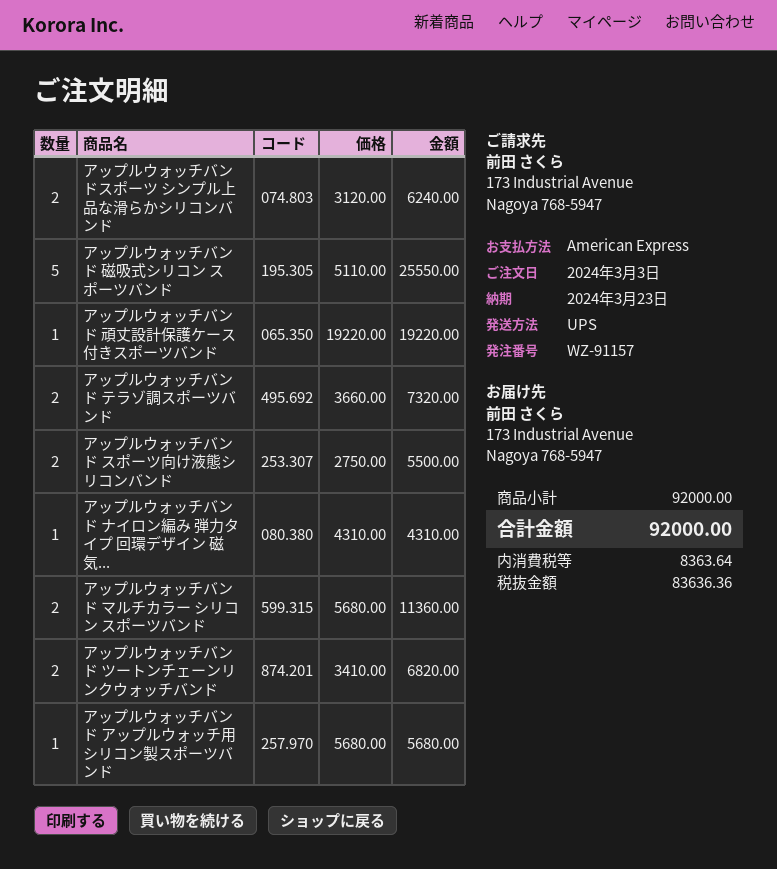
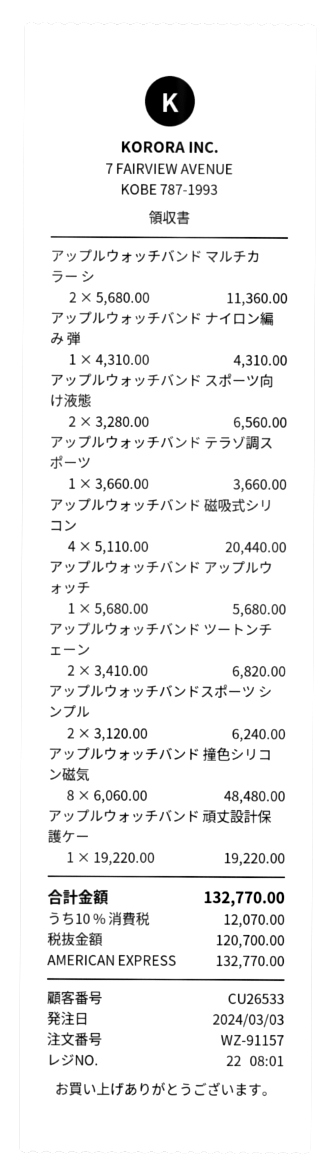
アップルウォッチバンド 磁吸式シリコン スポーツバンド: 5 x 5110.00 = 25550.00 -> 4 x 5110.00 = 20440.00
アップルウォッチバンド テラゾ調スポーツバンド: 2 x 3660.00 = 7320.00 -> 1 x 3660.00 = 3660.00
アップルウォッチバンド スポーツ向け液態シリコンバンド: 2 x 2750.00 = 5500.00 -> 2 x 3280.00 = 6560.00
アップルウォッチバンド 撞色シリコン磁気: none -> 8 x 6060.00 = 48480.00
net: 83636.36 -> 120700.00
tax: 8363.64 -> 12070.00
total: 92000.00 -> 132770.00

